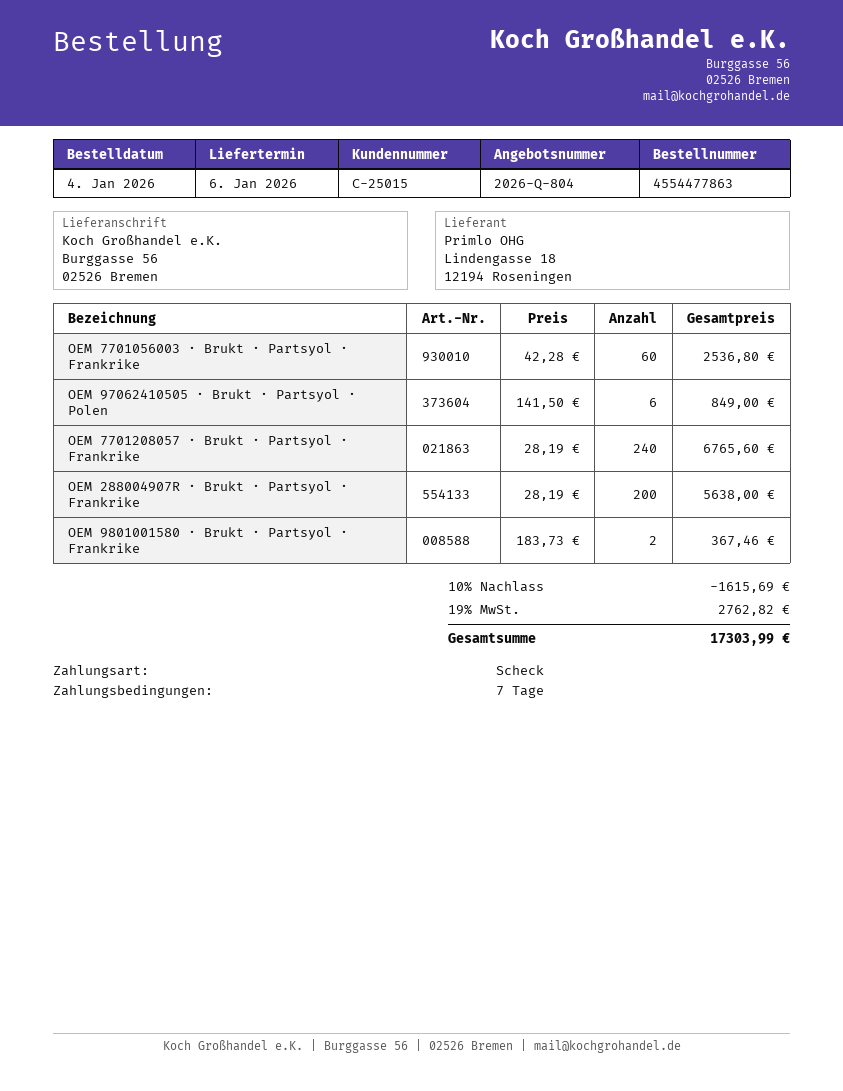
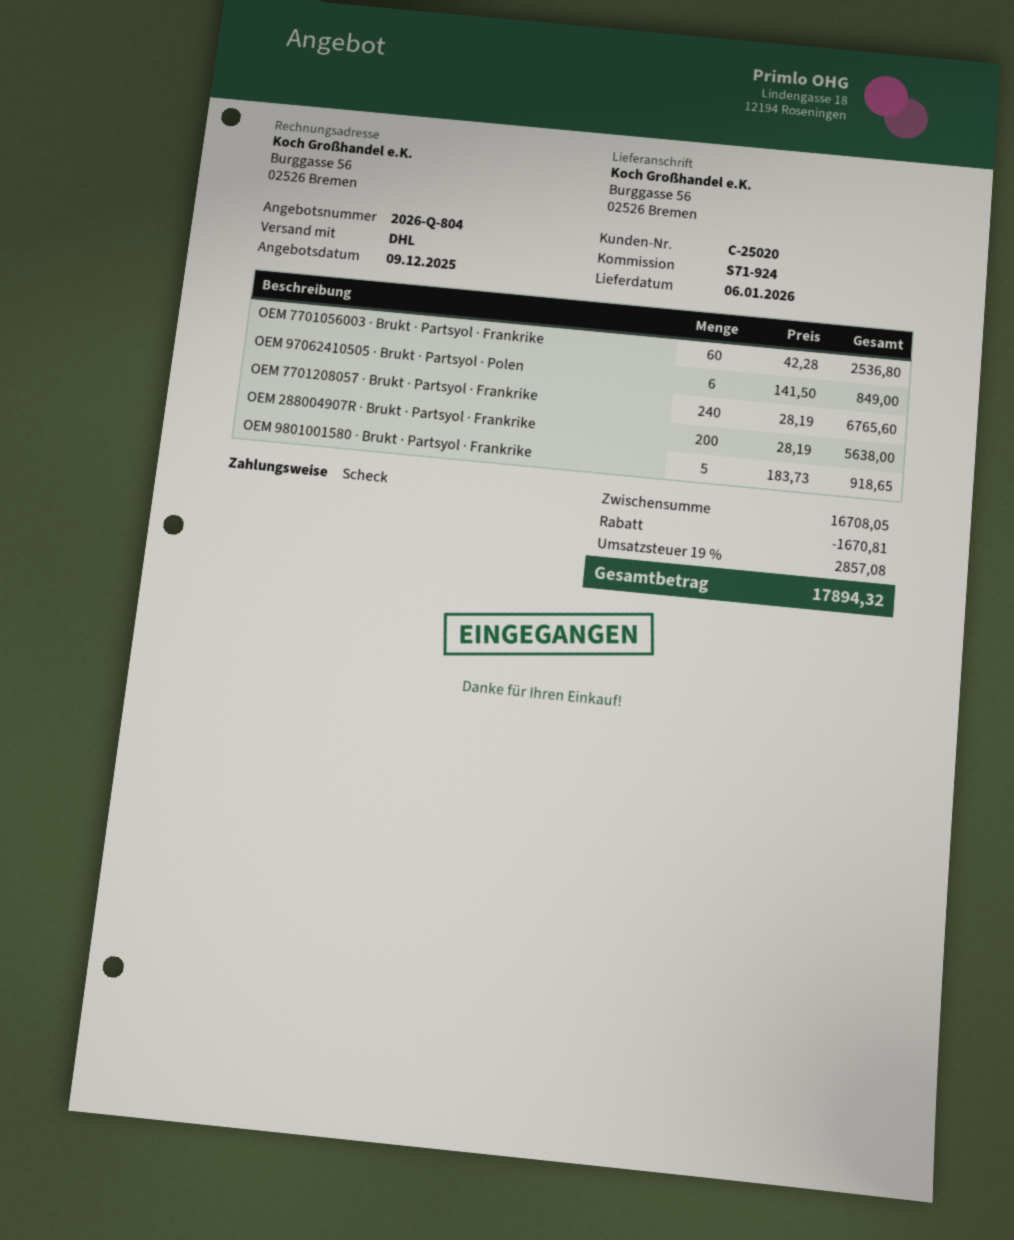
customer number: C-25015 -> C-25020
OEM 9801001580 · Brukt · Partsyol · Frankrike: 2 x 183.73 = 367.46 -> 5 x 183.73 = 918.65
discount: 1615.69 -> 1670.81
tax: 19% = 2762.82 -> 19% = 2857.08
total: 17303.99 -> 17894.32

